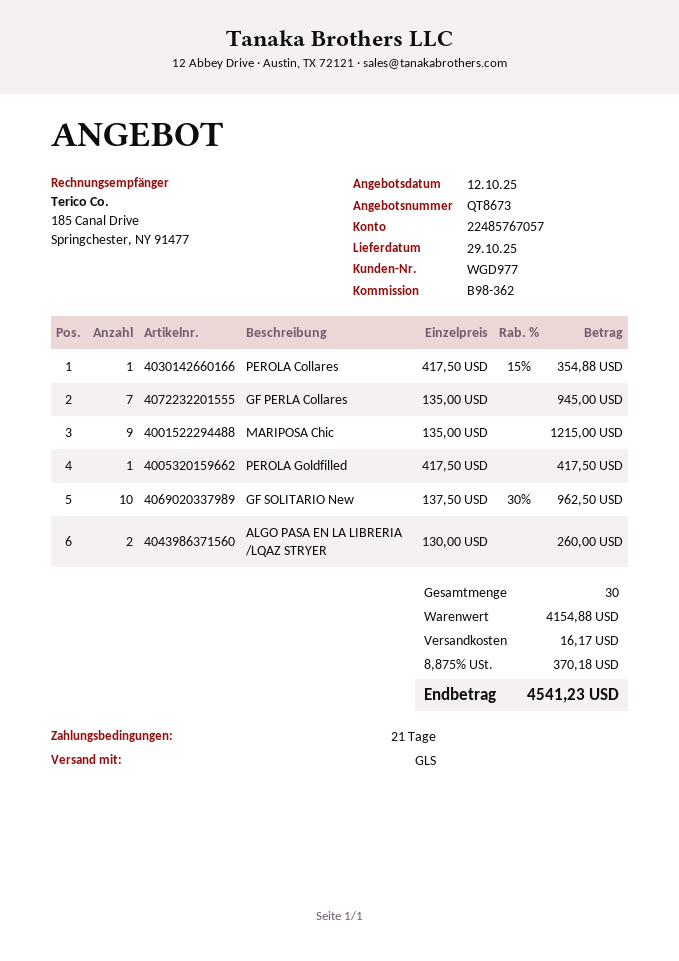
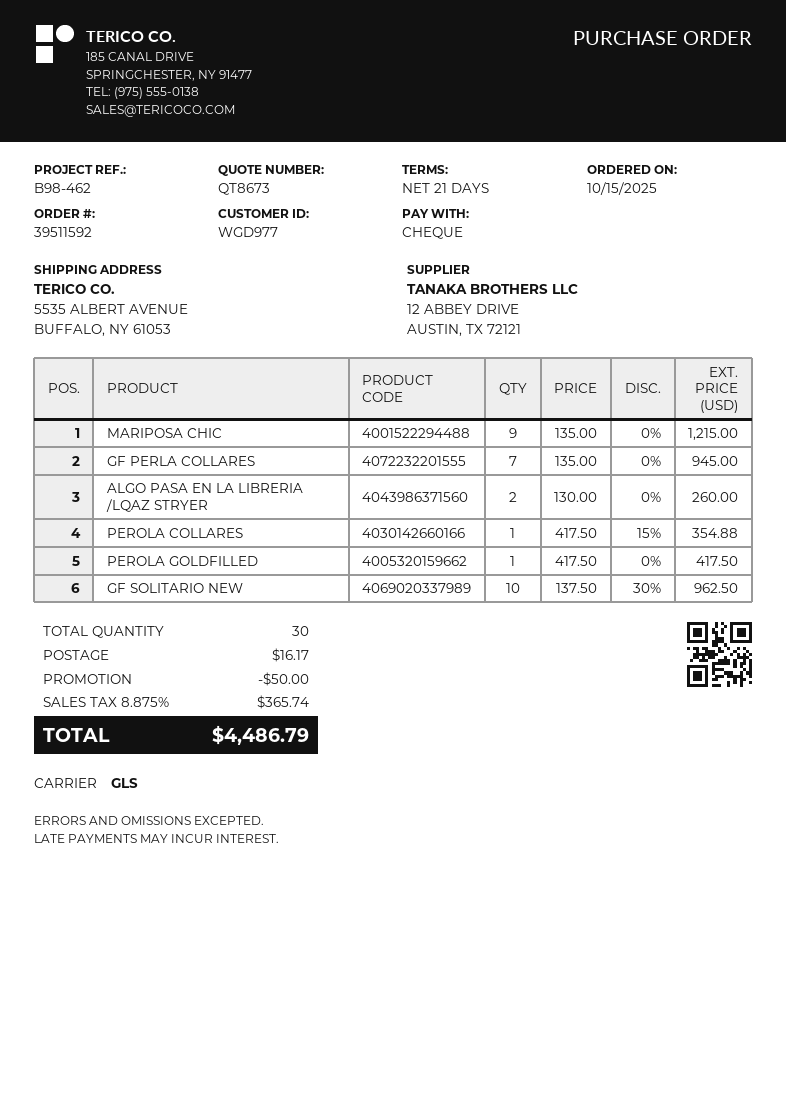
reference: B98-362 -> B98-462
discount: none -> 50.00
tax: 8.875% = 370.18 -> 8.875% = 365.74
total: 4541.23 -> 4486.79

